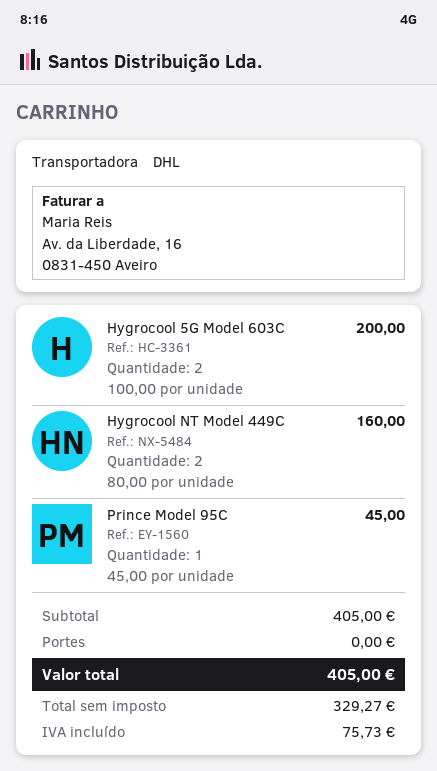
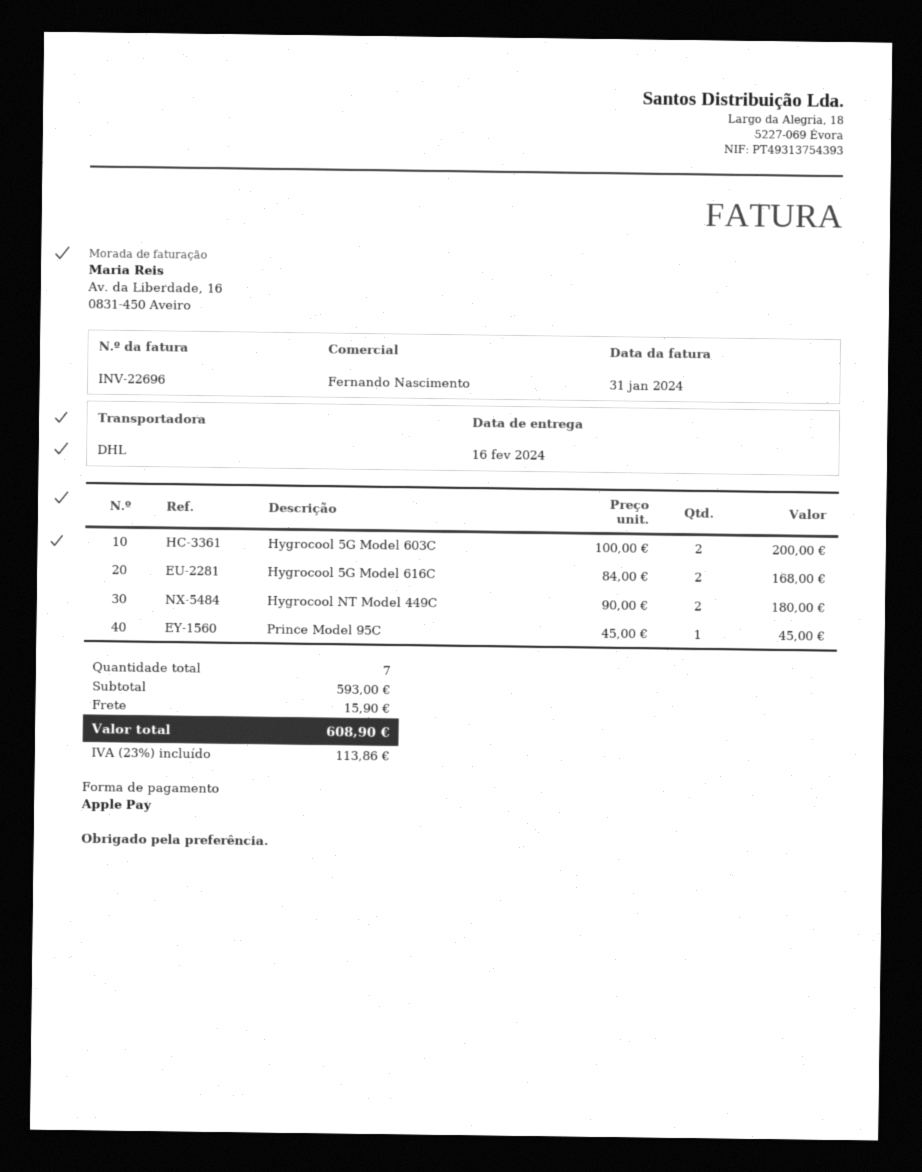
Hygrocool NT Model 449C: 2 x 80.00 = 160.00 -> 2 x 90.00 = 180.00
Hygrocool 5G Model 616C: none -> 2 x 84.00 = 168.00
subtotal: 405.00 -> 593.00
shipping: 0.00 -> 15.90
tax: 75.73 -> 113.86
total: 405.00 -> 608.90

